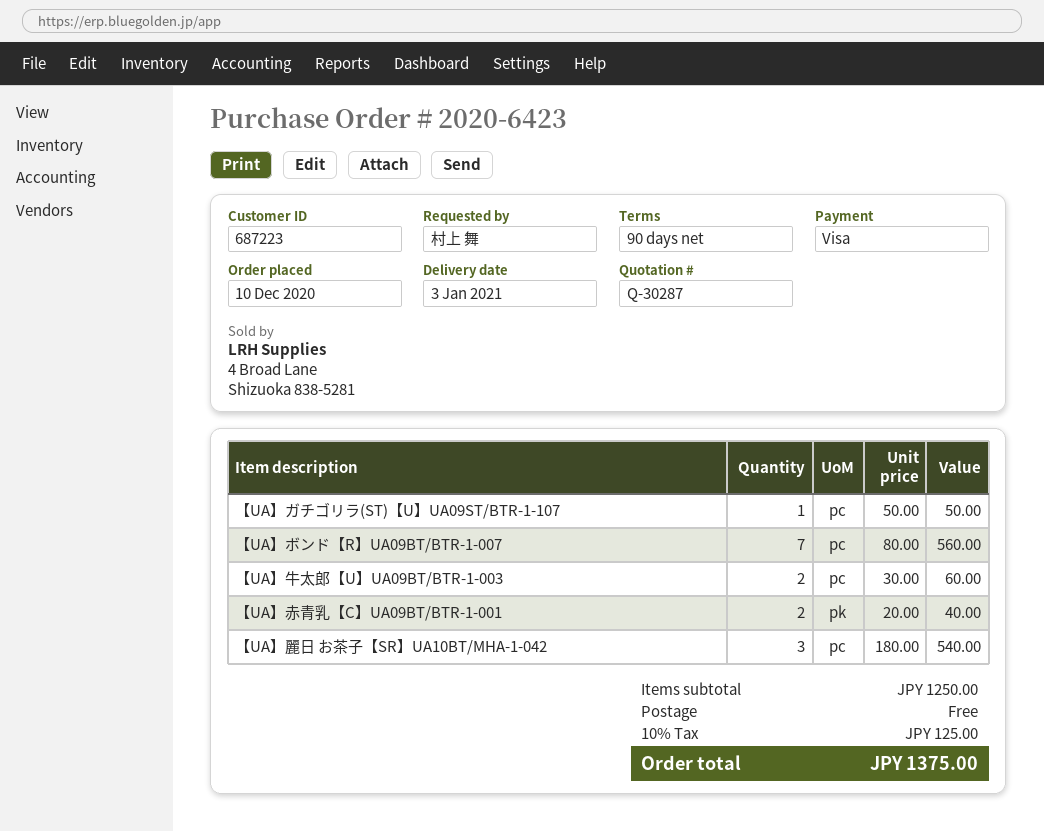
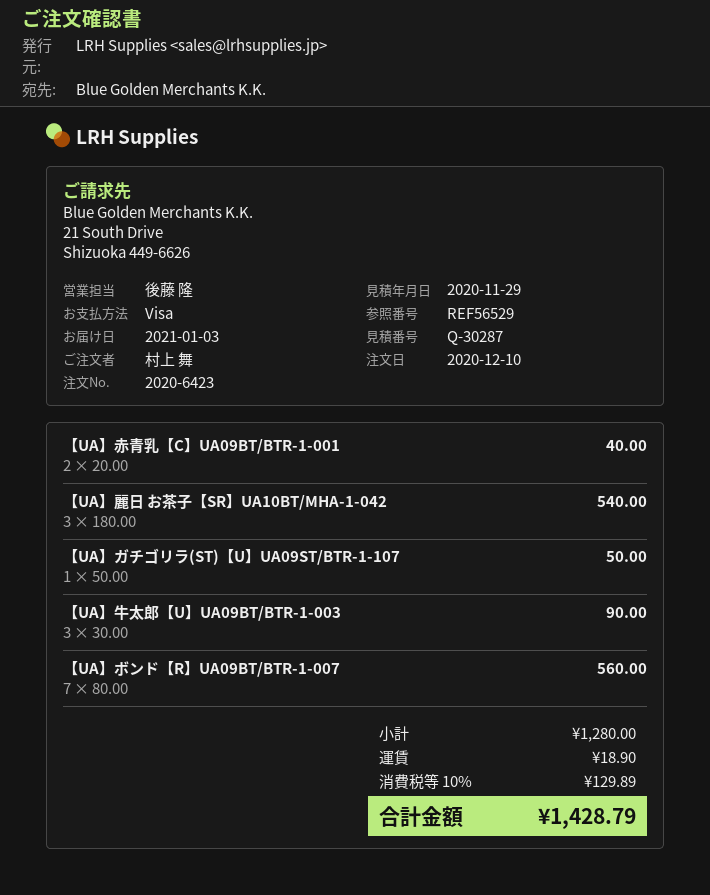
【UA】牛太郎【U】UA09BT/BTR-1-003: 2 x 30.00 = 60.00 -> 3 x 30.00 = 90.00
subtotal: 1250.00 -> 1280.00
shipping: 0.00 -> 18.90
tax: 10% = 125.00 -> 10% = 129.89
total: 1375.00 -> 1428.79

